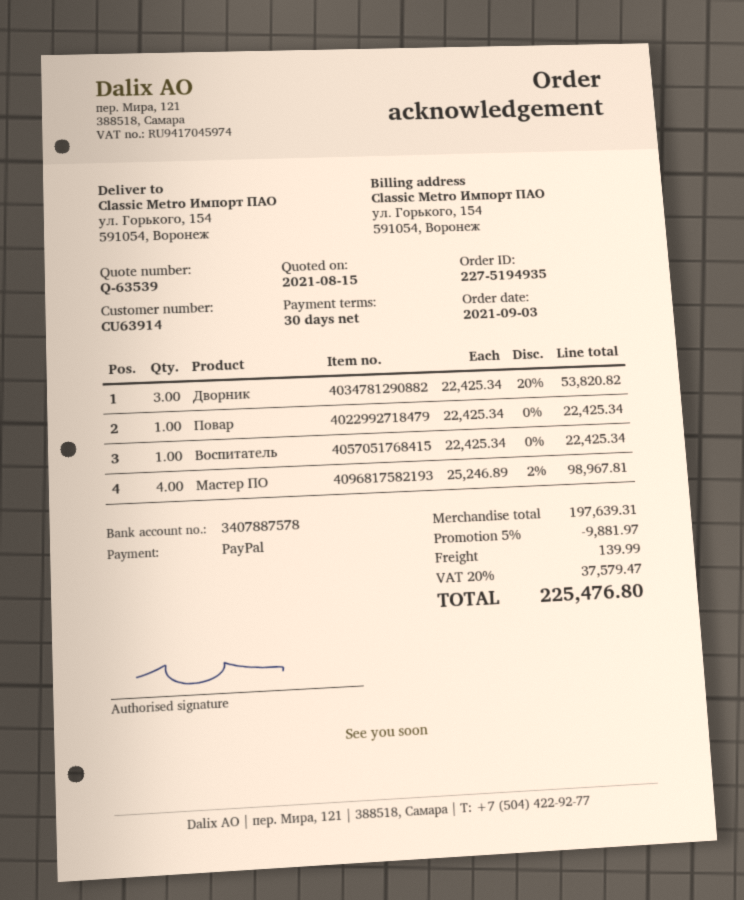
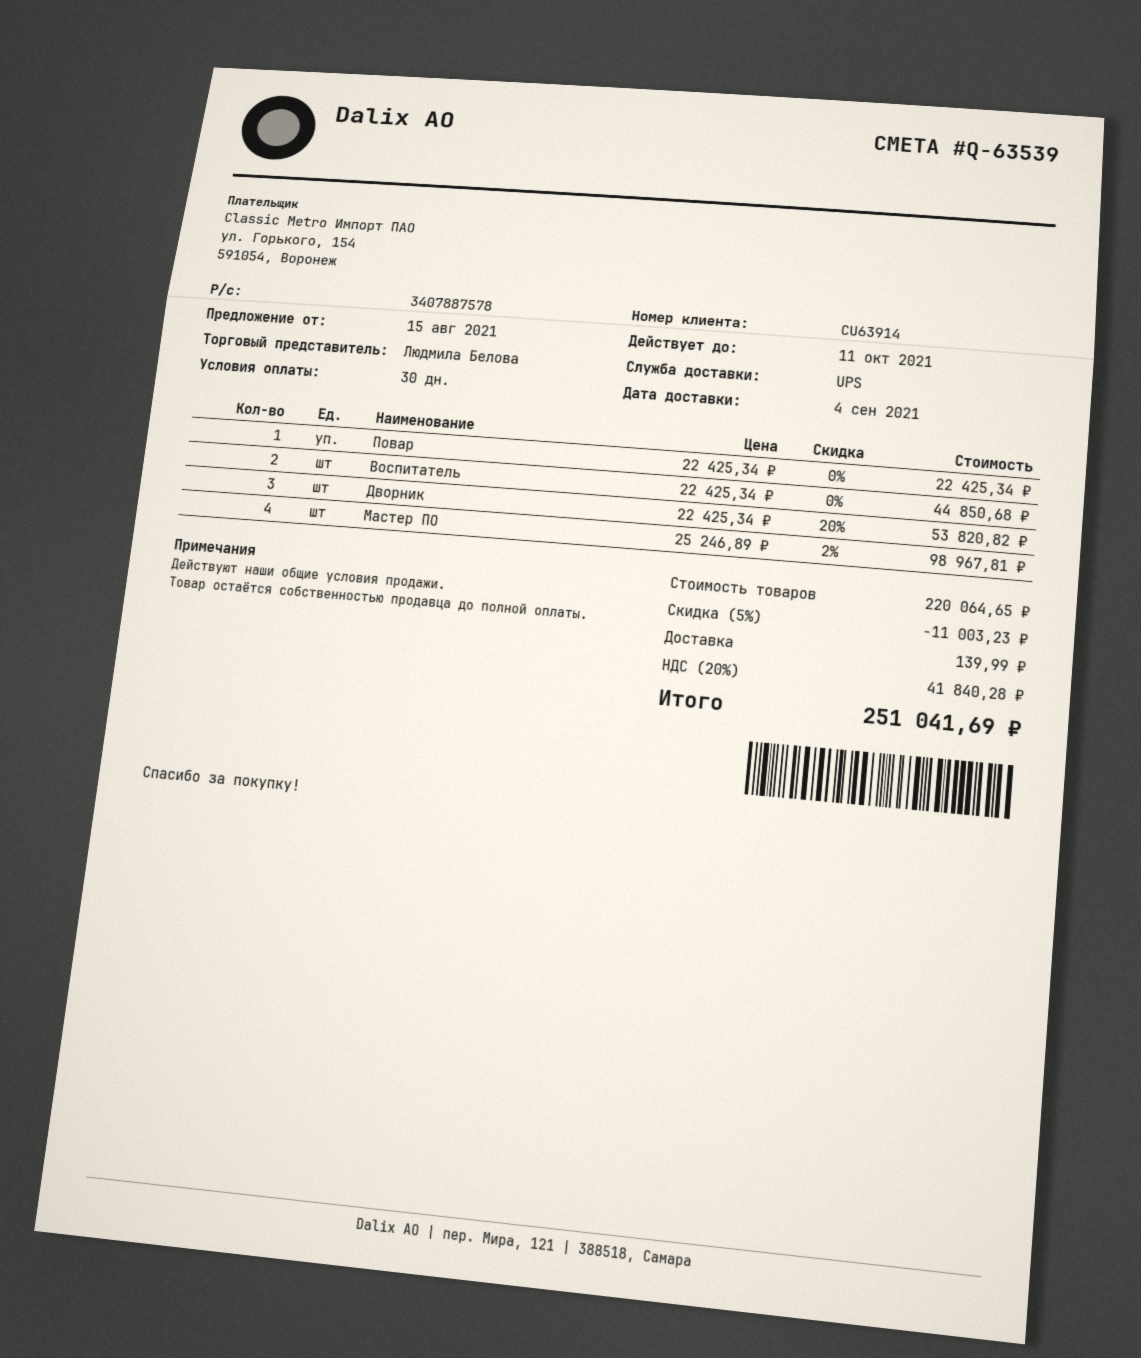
Воспитатель: 1 x 22425.34 = 22425.34 -> 2 x 22425.34 = 44850.68
subtotal: 197639.31 -> 220064.65
discount: 5% = 9881.97 -> 5% = 11003.23
tax: 20% = 37579.47 -> 20% = 41840.28
total: 225476.80 -> 251041.69

